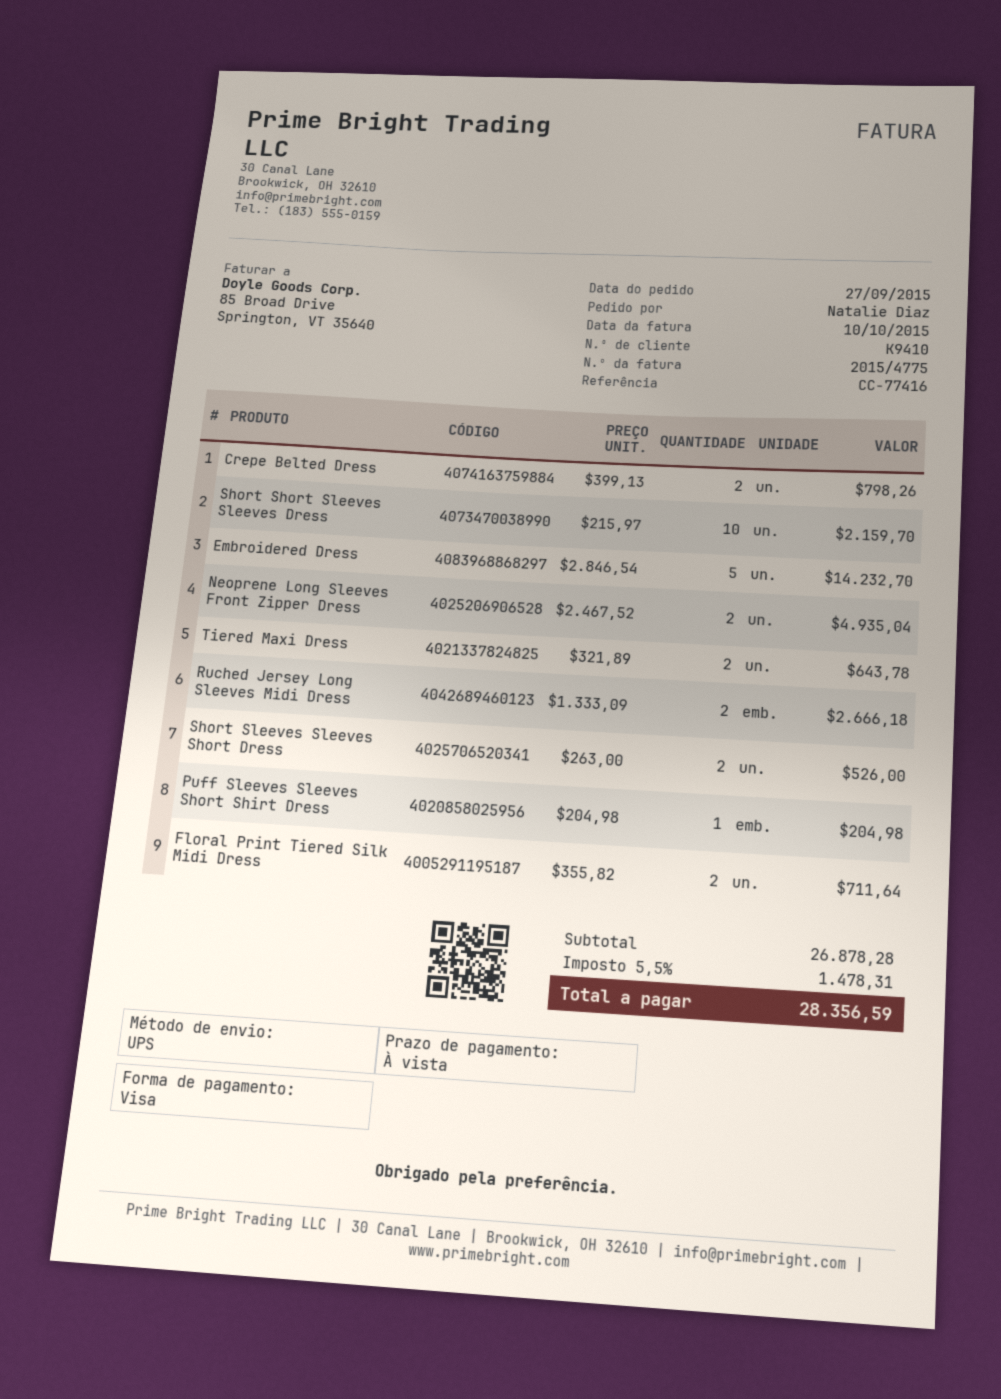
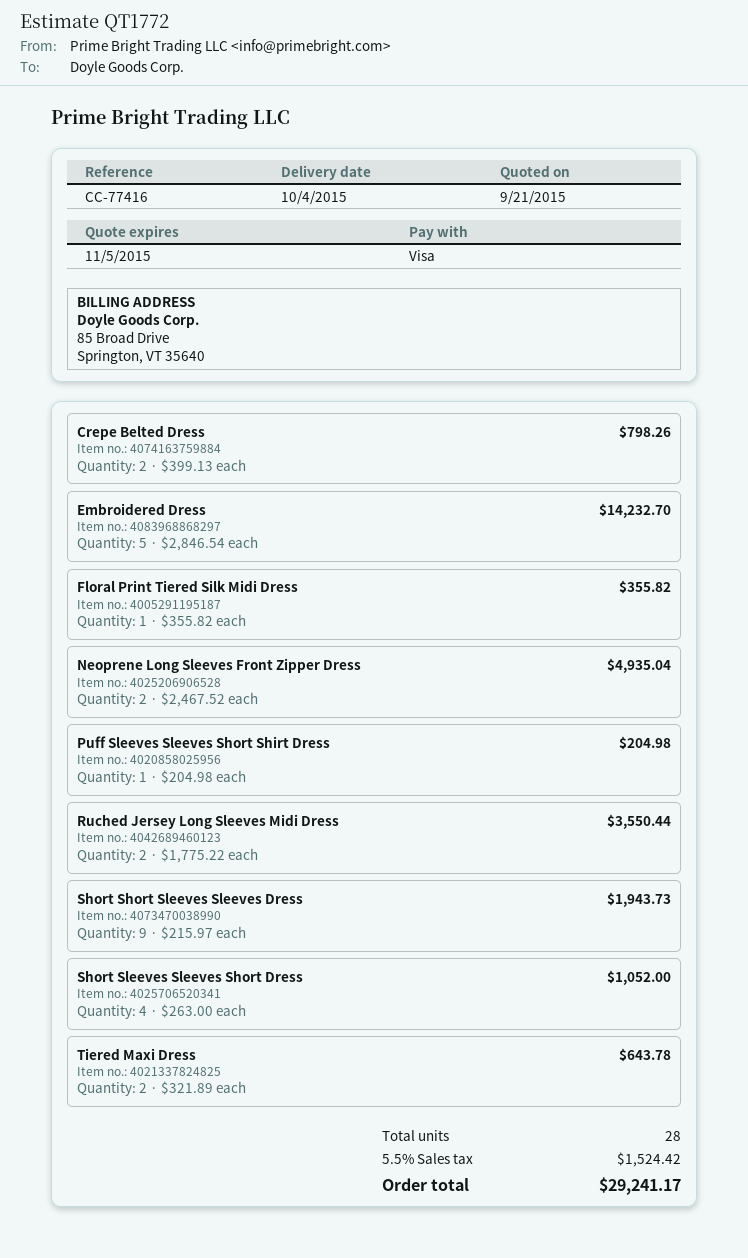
Short Short Sleeves Sleeves Dress: 10 x 215.97 = 2159.70 -> 9 x 215.97 = 1943.73
Ruched Jersey Long Sleeves Midi Dress: 2 x 1333.09 = 2666.18 -> 2 x 1775.22 = 3550.44
Short Sleeves Sleeves Short Dress: 2 x 263.00 = 526.00 -> 4 x 263.00 = 1052.00
Floral Print Tiered Silk Midi Dress: 2 x 355.82 = 711.64 -> 1 x 355.82 = 355.82
tax: 5.5% = 1478.31 -> 5.5% = 1524.42
total: 28356.59 -> 29241.17

